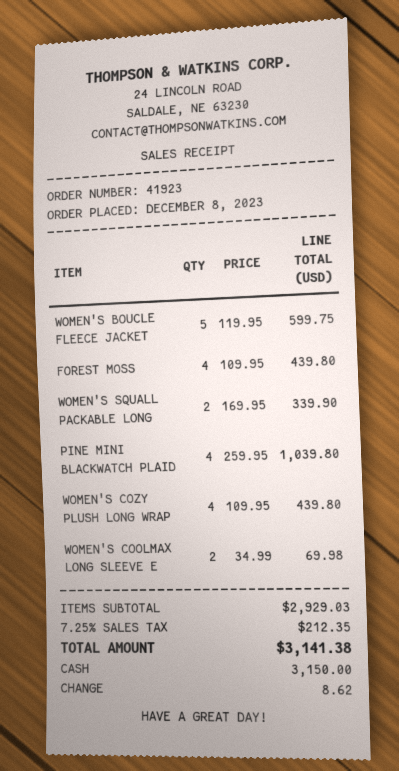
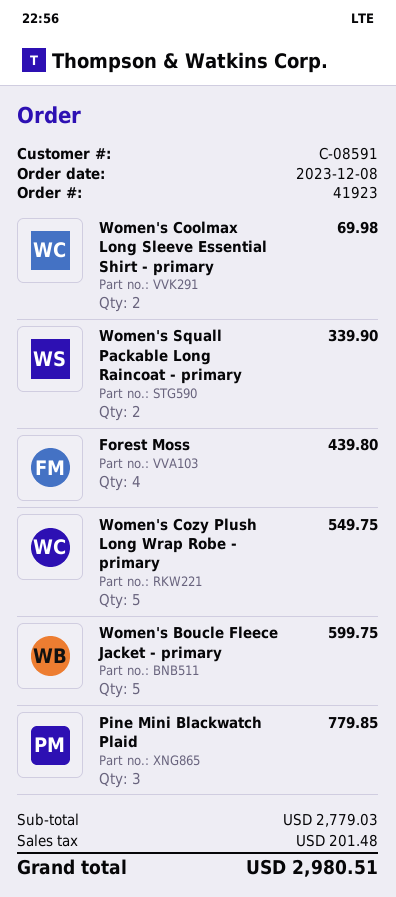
PINE MINI BLACKWATCH PLAID: 4 for 1039.80 -> 3 for 779.85
WOMEN'S COZY PLUSH LONG WRAP: 4 for 439.80 -> 5 for 549.75
subtotal: 2929.03 -> 2779.03
tax: 212.35 -> 201.48
total: 3141.38 -> 2980.51

